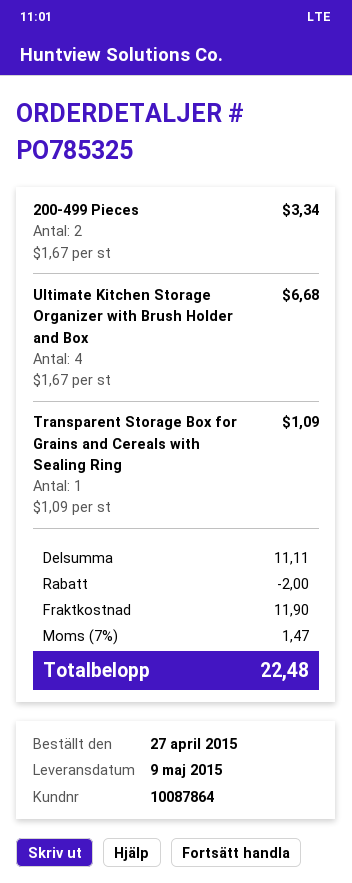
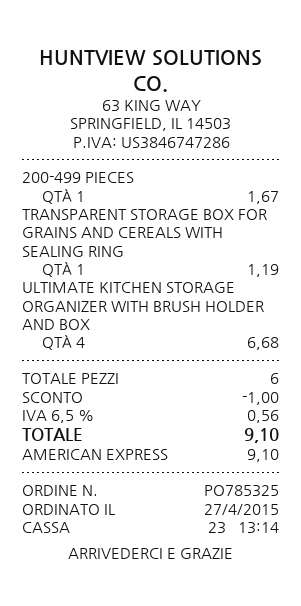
200-499 Pieces: 2 for 3.34 -> 1 for 1.67
Transparent Storage Box for Grains and Cereals with Sealing Ring: 1 for 1.09 -> 1 for 1.19
discount: 2.00 -> 1.00
shipping: 11.90 -> none
tax: 7% = 1.47 -> 6.5% = 0.56
total: 22.48 -> 9.10

